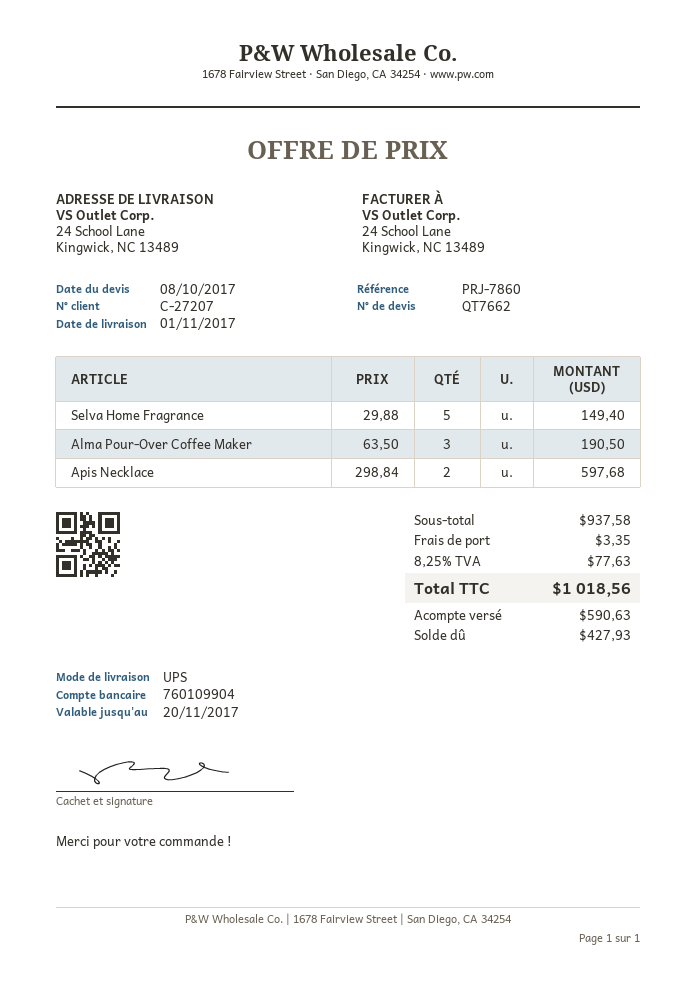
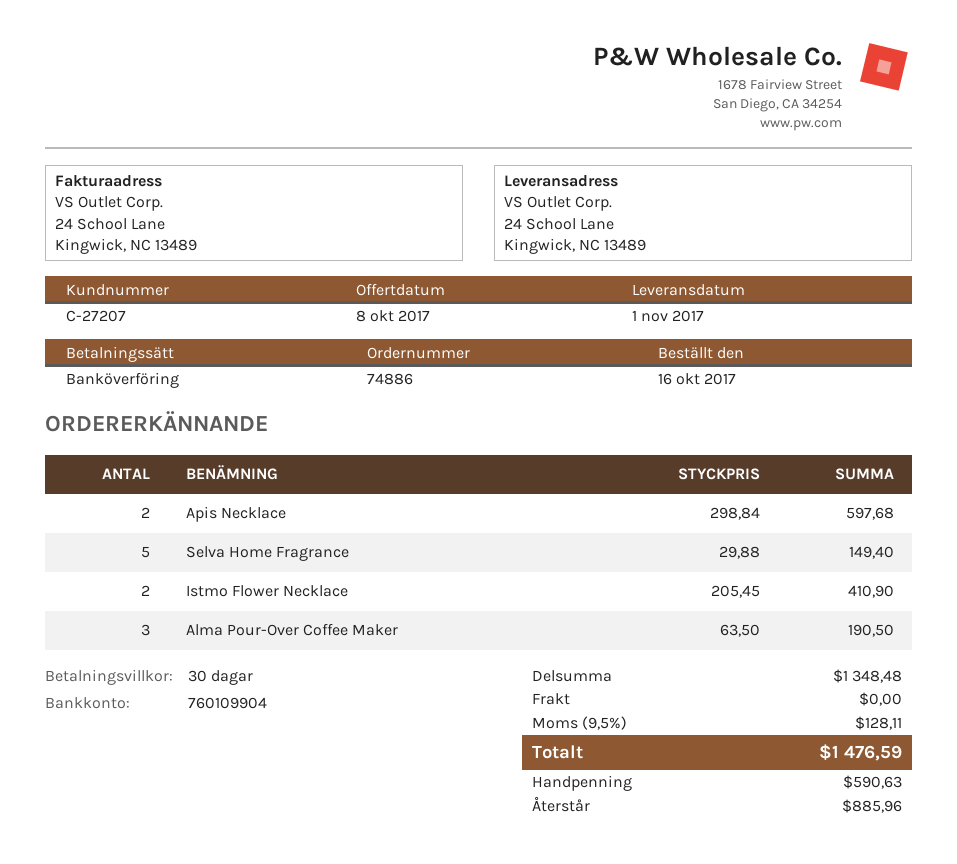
Istmo Flower Necklace: none -> 2 x 205.45 = 410.90
subtotal: 937.58 -> 1348.48
shipping: 3.35 -> 0.00
tax: 8.25% = 77.63 -> 9.5% = 128.11
total: 1018.56 -> 1476.59
balance: 427.93 -> 885.96

